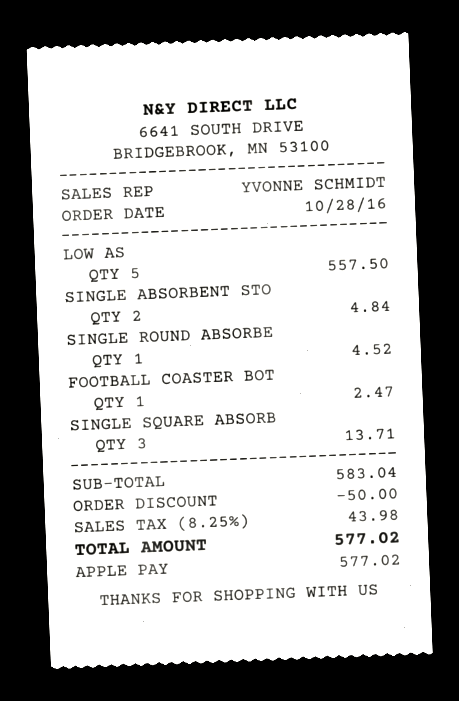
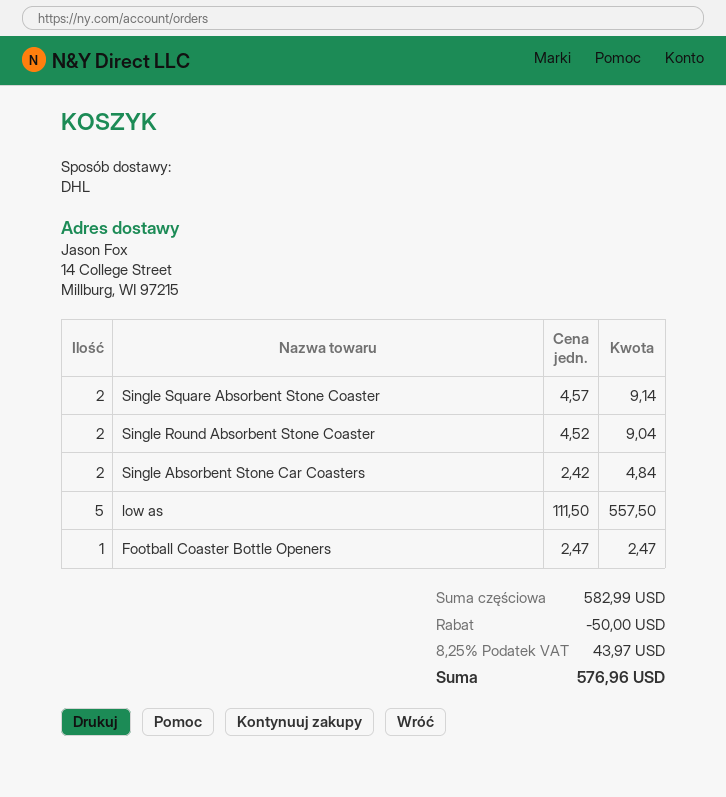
SINGLE ROUND ABSORBE: 1 for 4.52 -> 2 for 9.04
SINGLE SQUARE ABSORB: 3 for 13.71 -> 2 for 9.14
subtotal: 583.04 -> 582.99
tax: 8.25% = 43.98 -> 8.25% = 43.97
total: 577.02 -> 576.96

